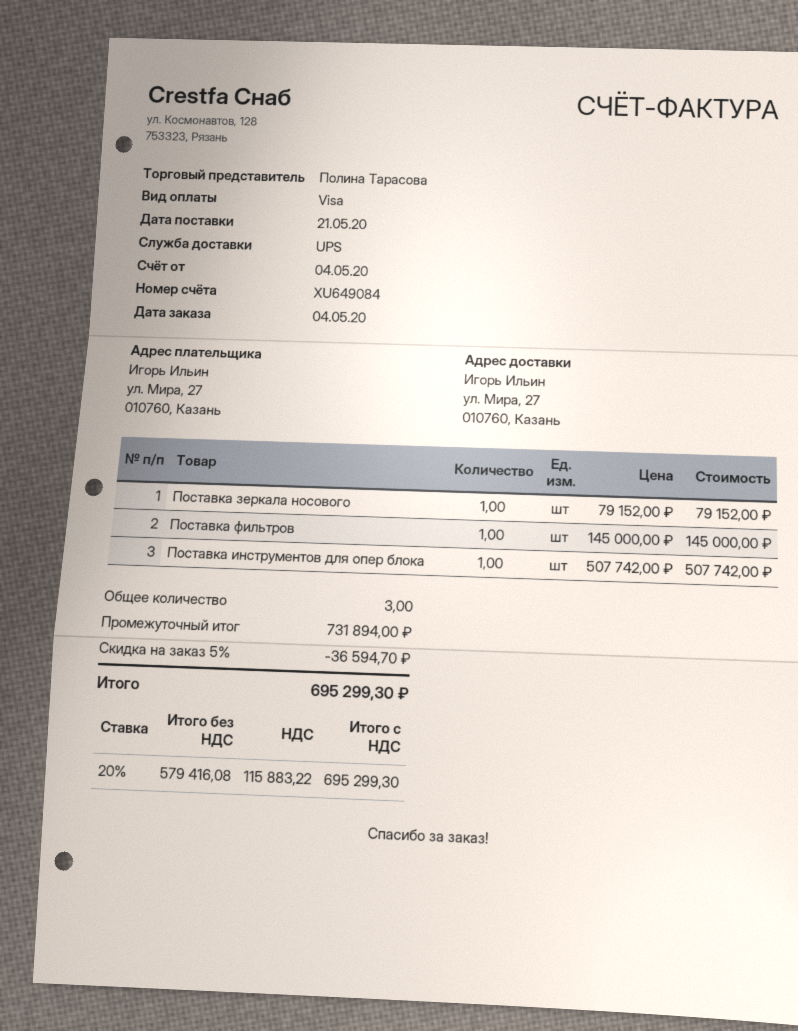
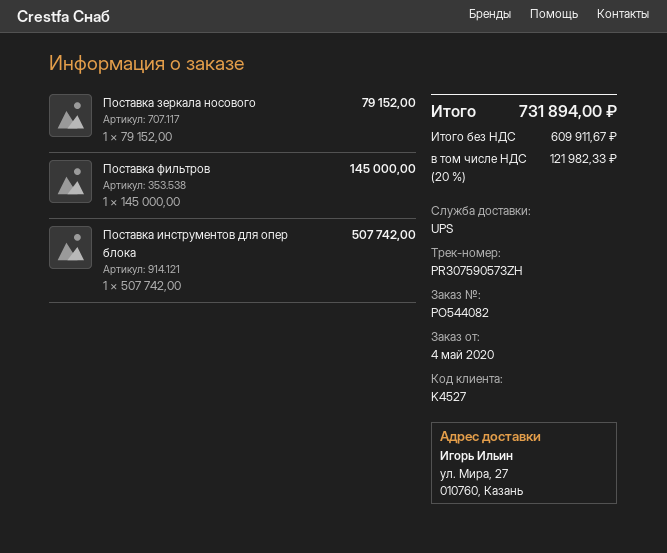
discount: 5% = 36594.70 -> none
net: 579416.08 -> 609911.67
tax: 20% = 115883.22 -> 20% = 121982.33
total: 695299.30 -> 731894.00

